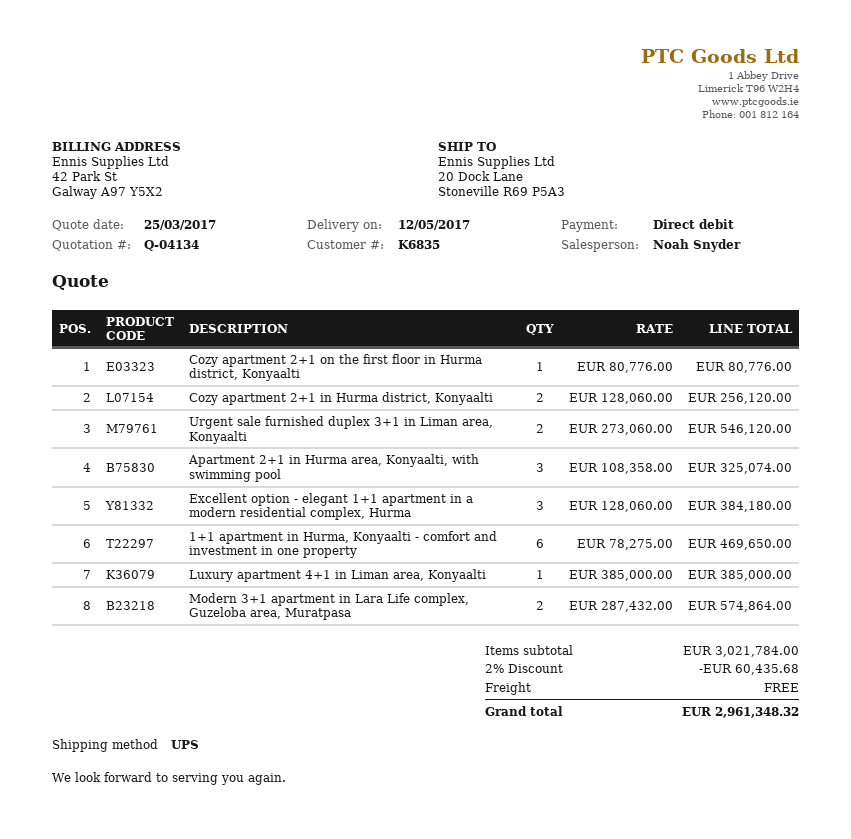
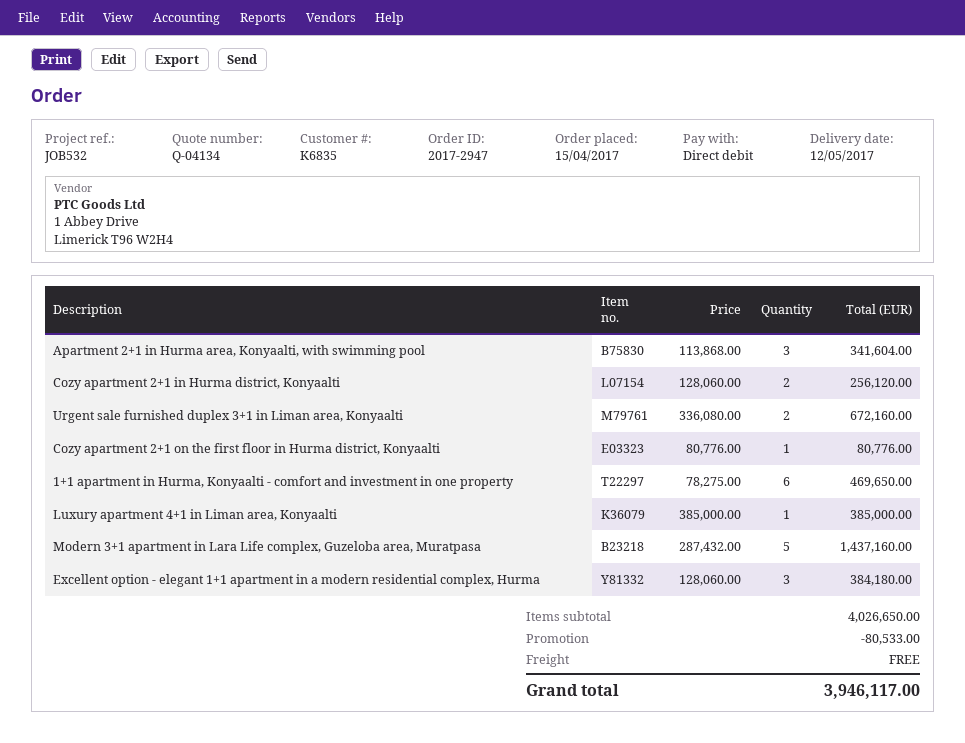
Urgent sale furnished duplex 3+1 in Liman area, Konyaalti: 2 x 273060.00 = 546120.00 -> 2 x 336080.00 = 672160.00
Apartment 2+1 in Hurma area, Konyaalti, with swimming pool: 3 x 108358.00 = 325074.00 -> 3 x 113868.00 = 341604.00
Modern 3+1 apartment in Lara Life complex, Guzeloba area, Muratpasa: 2 x 287432.00 = 574864.00 -> 5 x 287432.00 = 1437160.00
subtotal: 3021784.00 -> 4026650.00
discount: 60435.68 -> 80533.00
total: 2961348.32 -> 3946117.00

